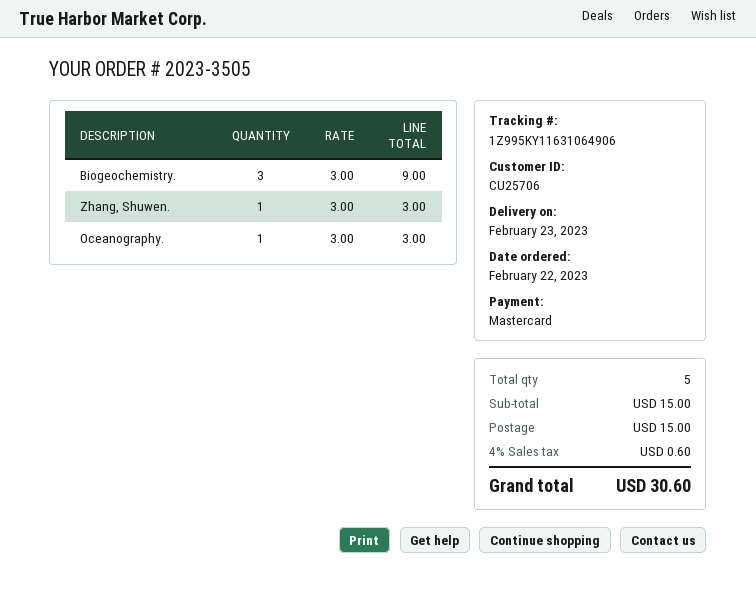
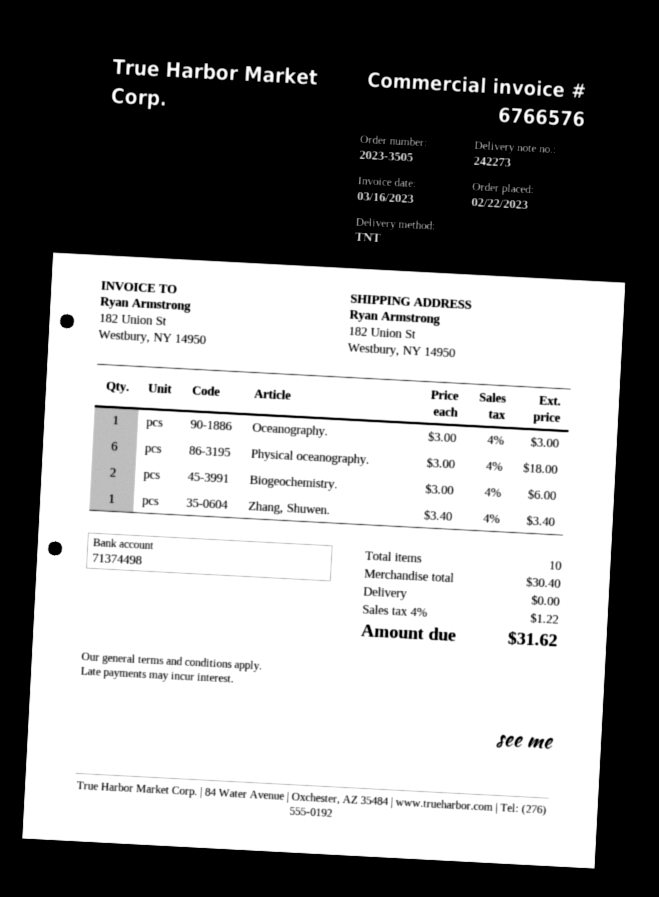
Biogeochemistry.: 3 x 3.00 = 9.00 -> 2 x 3.00 = 6.00
Zhang, Shuwen.: 1 x 3.00 = 3.00 -> 1 x 3.40 = 3.40
Physical oceanography.: none -> 6 x 3.00 = 18.00
total quantity: 5 -> 10
subtotal: 15.00 -> 30.40
shipping: 15.00 -> 0.00
tax: 4% = 0.60 -> 4% = 1.22
total: 30.60 -> 31.62

